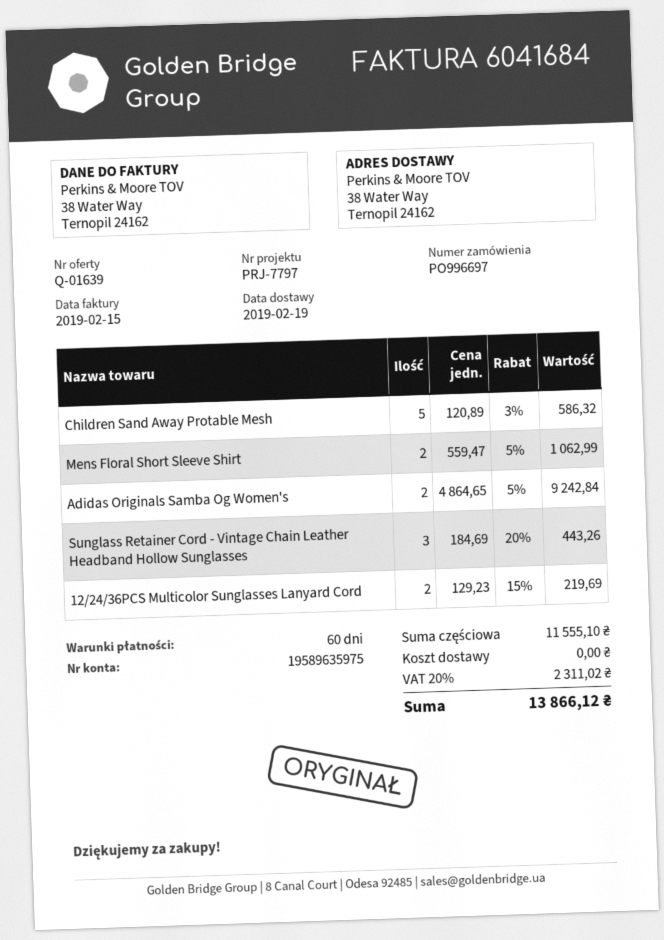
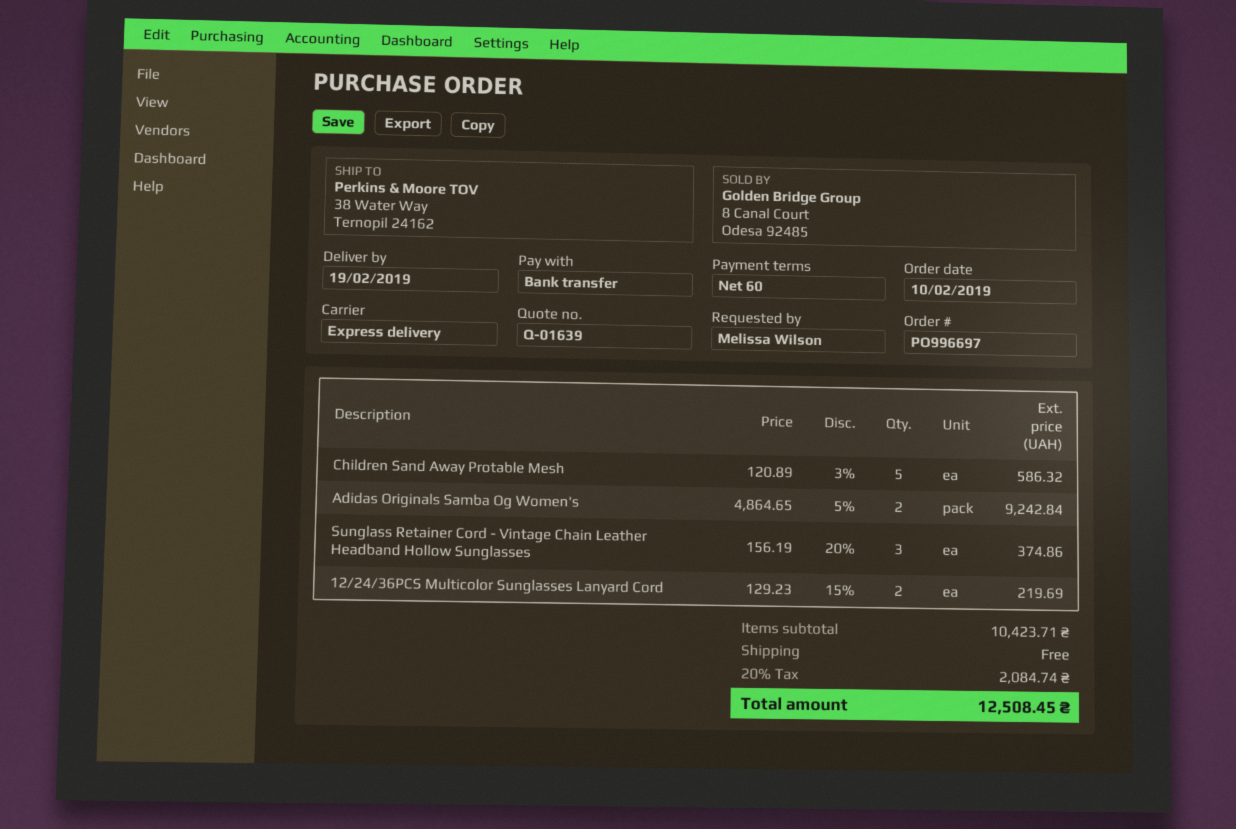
Mens Floral Short Sleeve Shirt: 2 x 559.47 - 5% = 1062.99 -> none
Sunglass Retainer Cord - Vintage Chain Leather Headband Hollow Sunglasses: 3 x 184.69 - 20% = 443.26 -> 3 x 156.19 - 20% = 374.86
subtotal: 11555.10 -> 10423.71
tax: 20% = 2311.02 -> 20% = 2084.74
total: 13866.12 -> 12508.45

